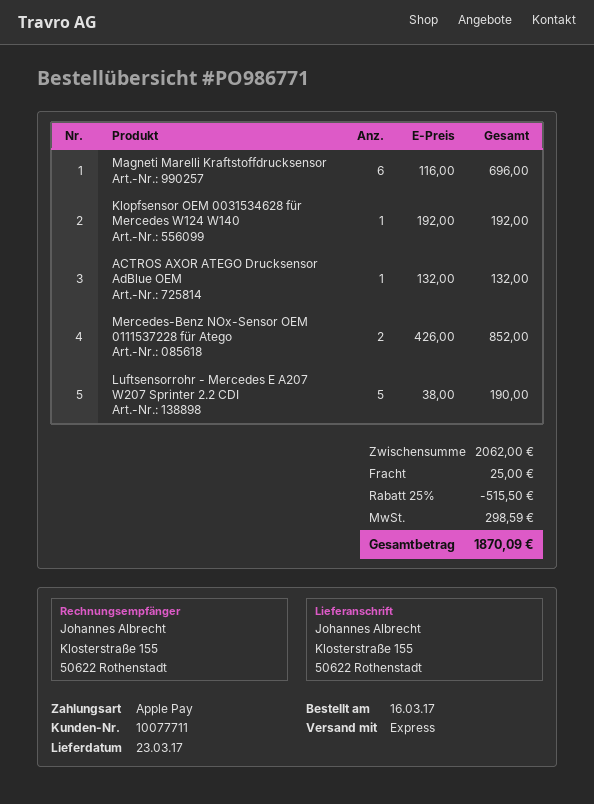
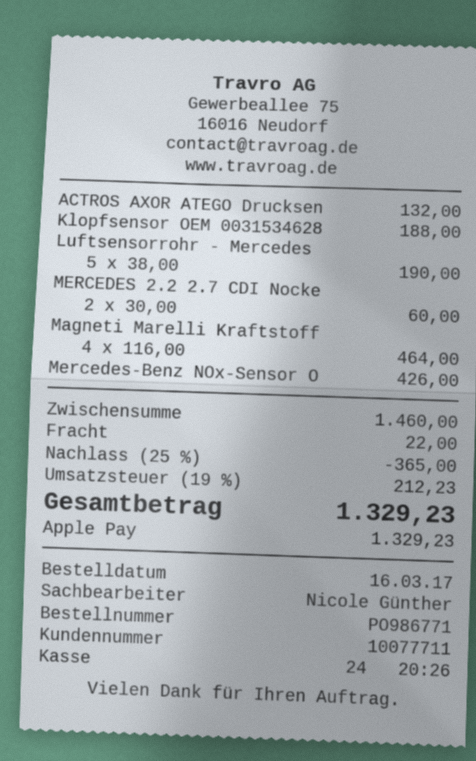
Magneti Marelli Kraftstoffdrucksensor: 6 x 116.00 = 696.00 -> 4 x 116.00 = 464.00
Klopfsensor OEM 0031534628 für Mercedes W124 W140: 1 x 192.00 = 192.00 -> 1 x 188.00 = 188.00
Mercedes-Benz NOx-Sensor OEM 0111537228 für Atego: 2 x 426.00 = 852.00 -> 1 x 426.00 = 426.00
MERCEDES 2.2 2.7 CDI Nocke: none -> 2 x 30.00 = 60.00
subtotal: 2062.00 -> 1460.00
discount: 25% = 515.50 -> 25% = 365.00
shipping: 25.00 -> 22.00
tax: 298.59 -> 212.23
total: 1870.09 -> 1329.23

